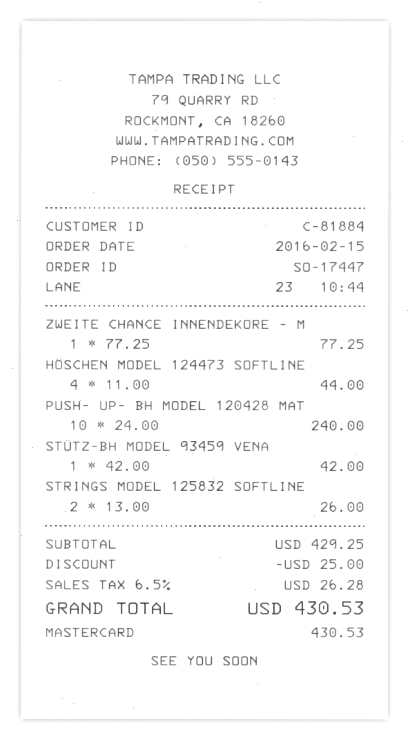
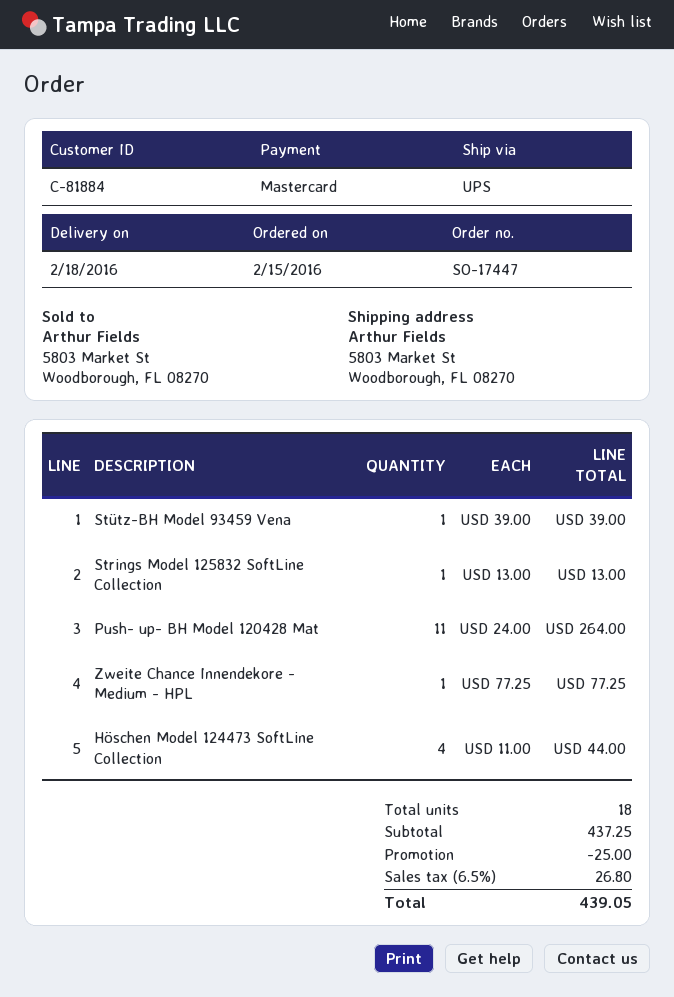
PUSH- UP- BH MODEL 120428 MAT: 10 x 24.00 = 240.00 -> 11 x 24.00 = 264.00
STÜTZ-BH MODEL 93459 VENA: 1 x 42.00 = 42.00 -> 1 x 39.00 = 39.00
STRINGS MODEL 125832 SOFTLINE: 2 x 13.00 = 26.00 -> 1 x 13.00 = 13.00
subtotal: 429.25 -> 437.25
tax: 6.5% = 26.28 -> 6.5% = 26.80
total: 430.53 -> 439.05

